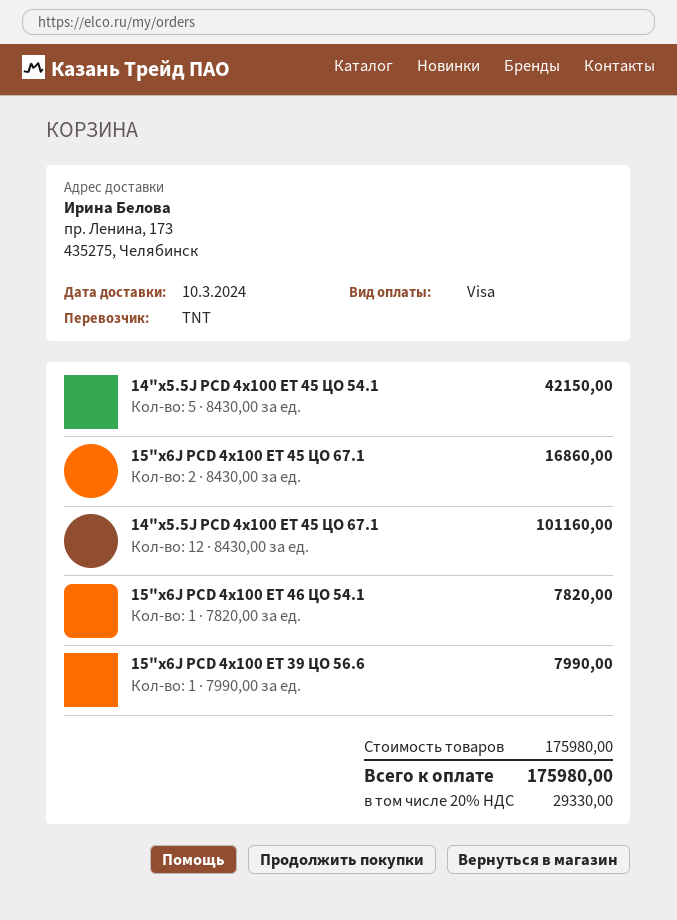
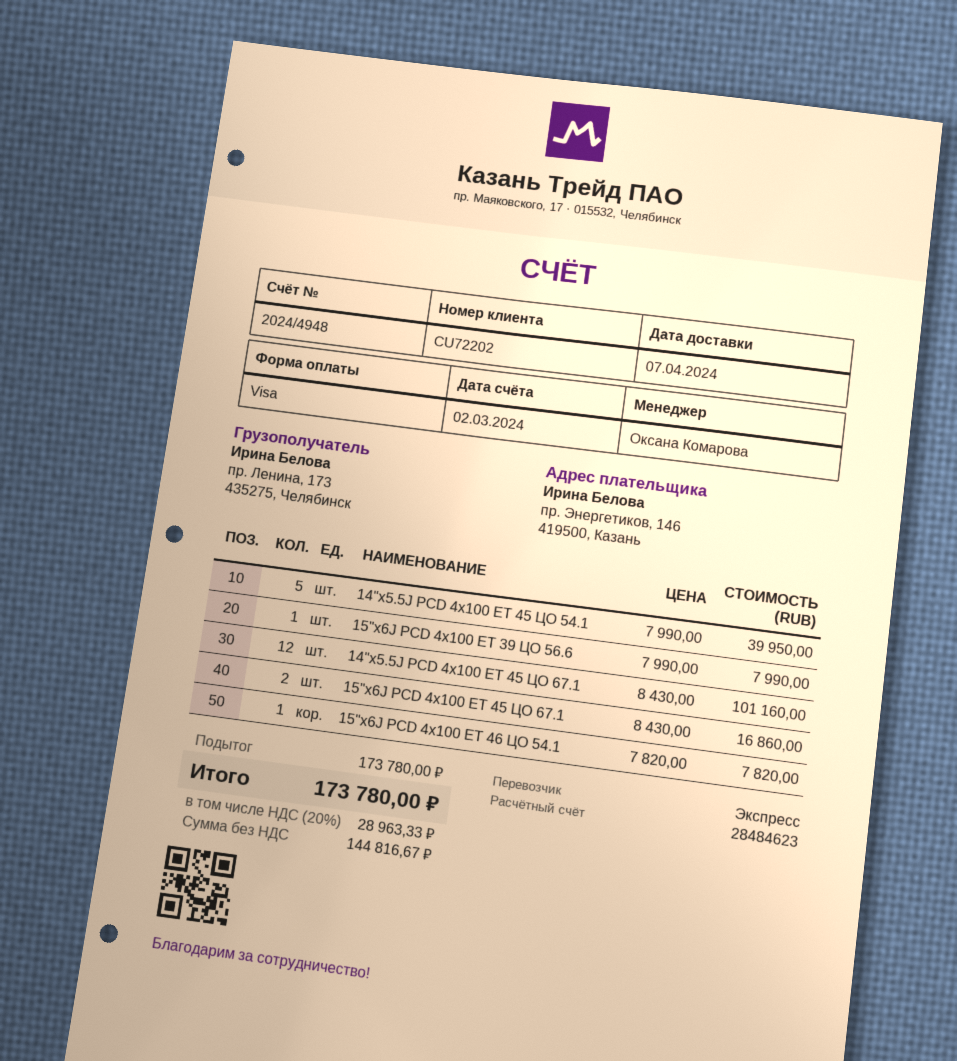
delivery date: 2024-03-10 -> 2024-04-07
shipping method: TNT -> express
14"x5.5J PCD 4x100 ЕТ 45 ЦО 54.1: 5 x 8430.00 = 42150.00 -> 5 x 7990.00 = 39950.00
subtotal: 175980.00 -> 173780.00
tax: 20% = 29330.00 -> 20% = 28963.33
total: 175980.00 -> 173780.00

